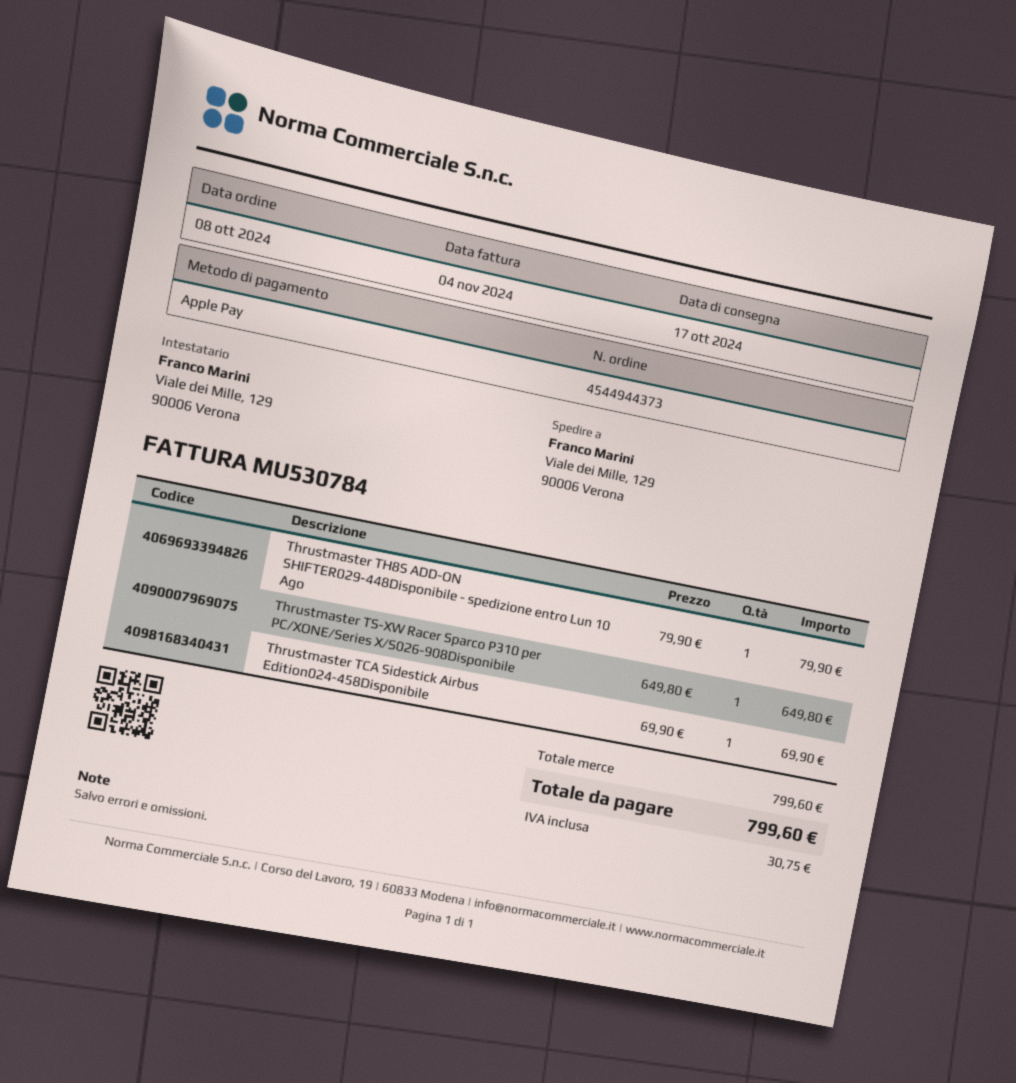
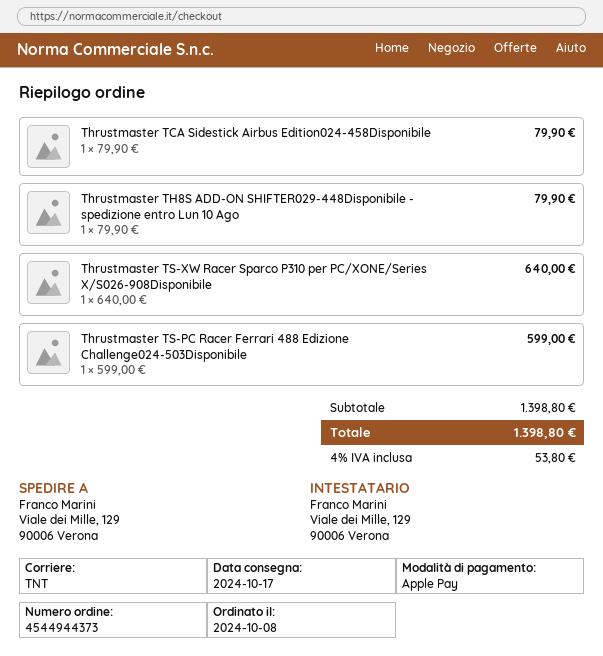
Thrustmaster TS-XW Racer Sparco P310 per PC/XONE/Series X/S026-908Disponibile: 1 x 649.80 = 649.80 -> 1 x 640.00 = 640.00
Thrustmaster TCA Sidestick Airbus Edition024-458Disponibile: 1 x 69.90 = 69.90 -> 1 x 79.90 = 79.90
Thrustmaster TS-PC Racer Ferrari 488 Edizione Challenge024-503Disponibile: none -> 1 x 599.00 = 599.00
subtotal: 799.60 -> 1398.80
tax: 30.75 -> 53.80
total: 799.60 -> 1398.80

